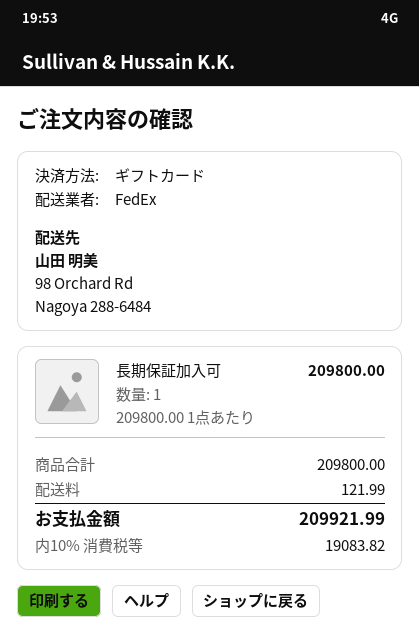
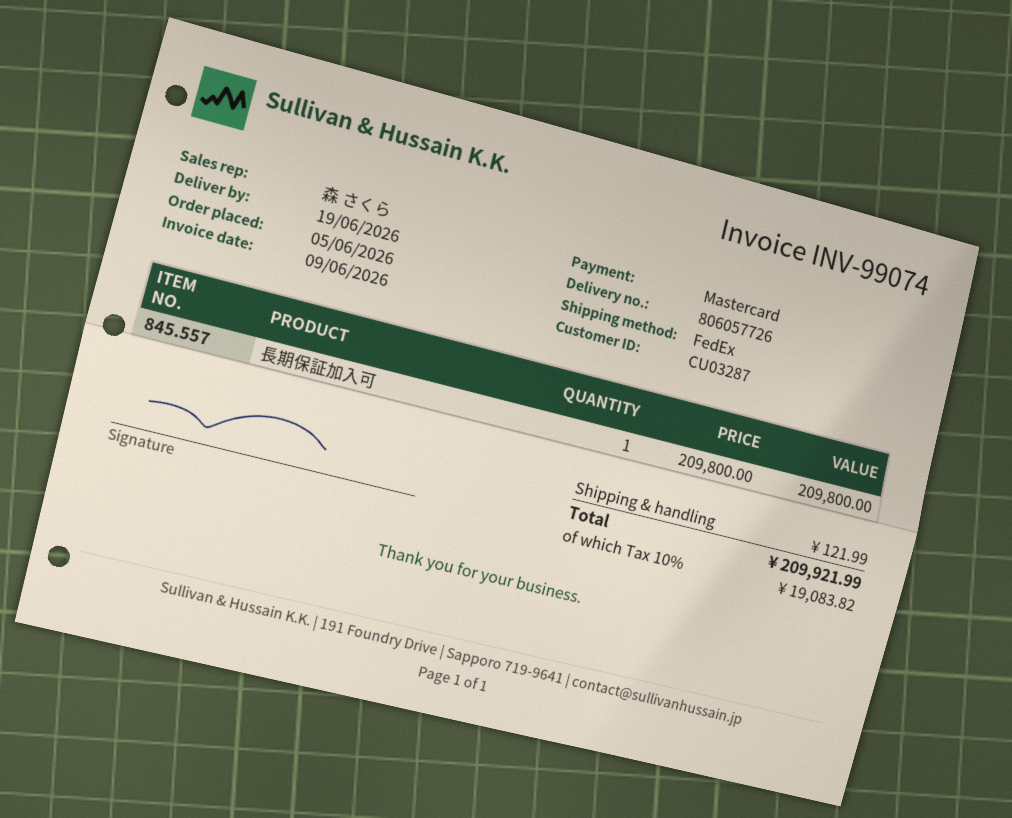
payment method: gift card -> Mastercard

